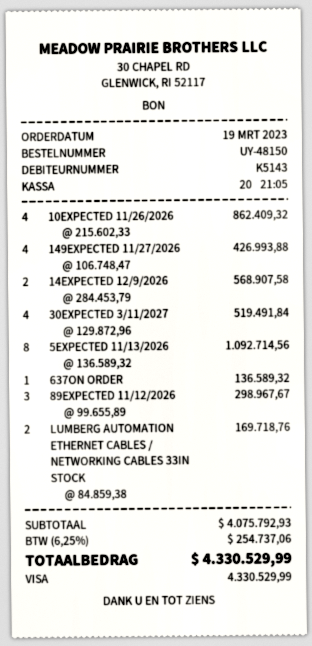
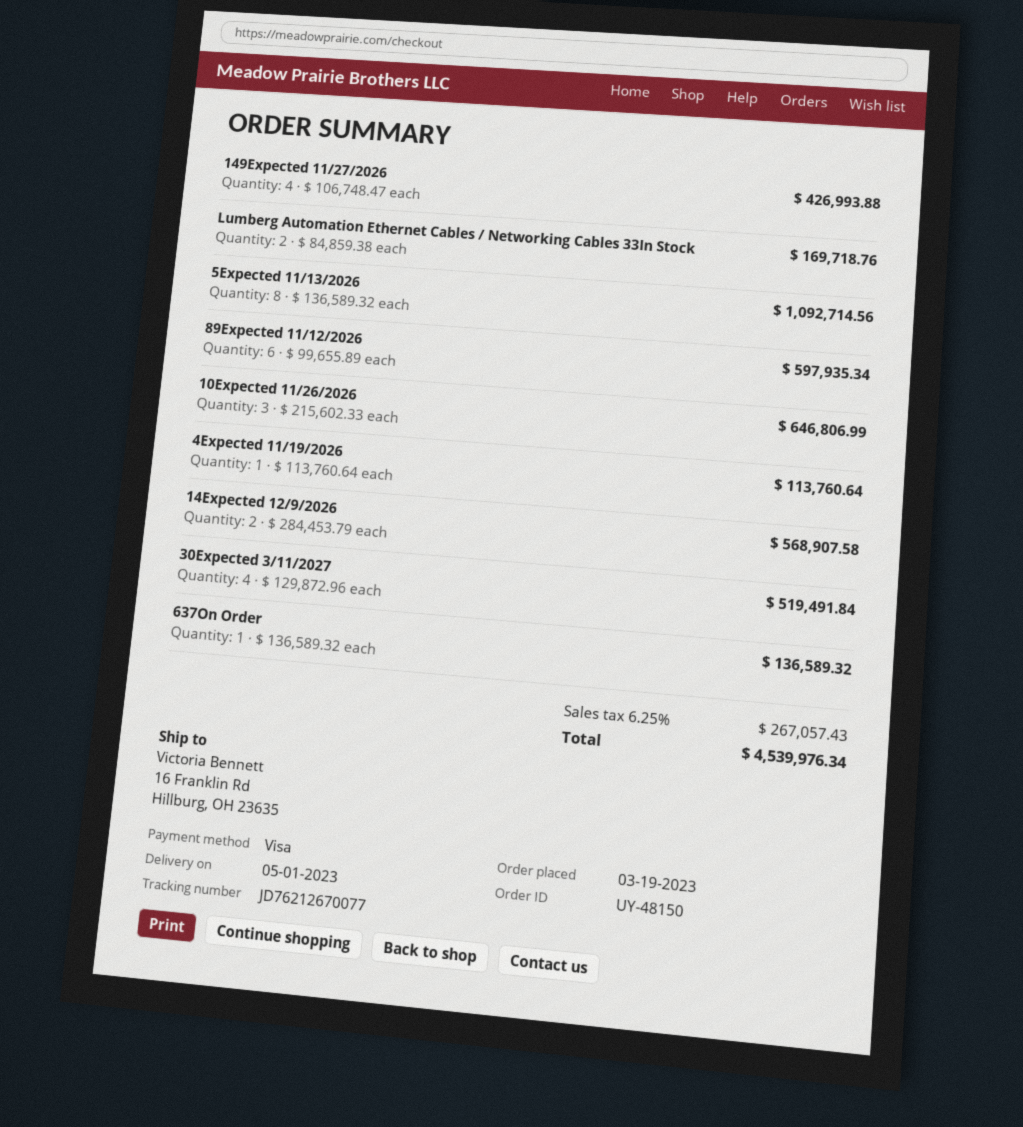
10EXPECTED 11/26/2026: 4 x 215602.33 = 862409.32 -> 3 x 215602.33 = 646806.99
89EXPECTED 11/12/2026: 3 x 99655.89 = 298967.67 -> 6 x 99655.89 = 597935.34
4Expected 11/19/2026: none -> 1 x 113760.64 = 113760.64
tax: 6.25% = 254737.06 -> 6.25% = 267057.43
total: 4330529.99 -> 4539976.34

